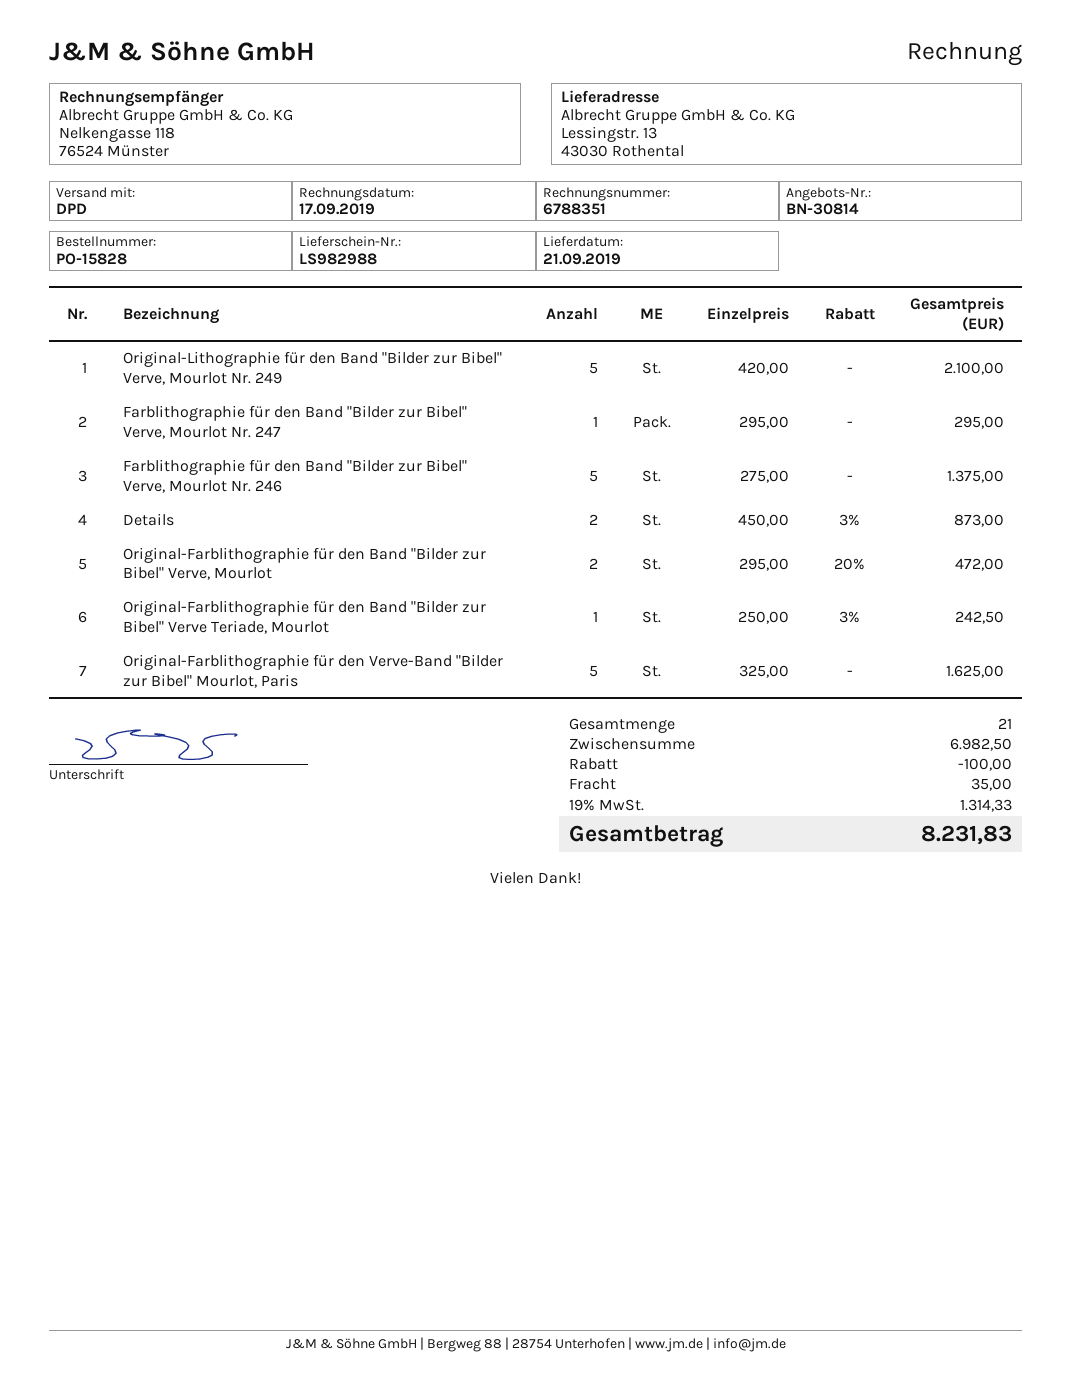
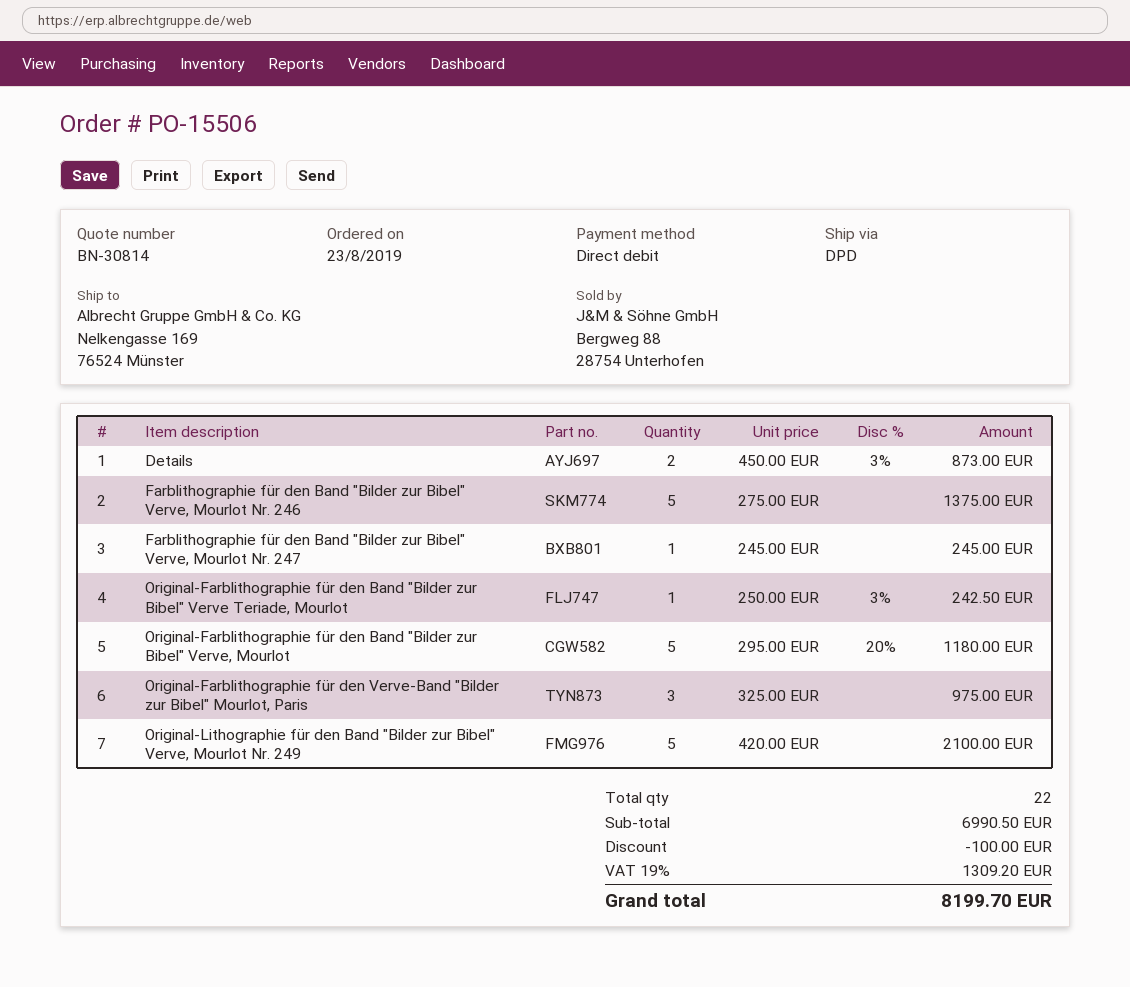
order number: PO-15828 -> PO-15506
ship to: Lessingstr. 13, 43030 Rothental -> Nelkengasse 169, 76524 Münster
Farblithographie für den Band "Bilder zur Bibel" Verve, Mourlot Nr. 247: 1 x 295.00 = 295.00 -> 1 x 245.00 = 245.00
Original-Farblithographie für den Band "Bilder zur Bibel" Verve, Mourlot: 2 x 295.00 - 20% = 472.00 -> 5 x 295.00 - 20% = 1180.00
Original-Farblithographie für den Verve-Band "Bilder zur Bibel" Mourlot, Paris: 5 x 325.00 = 1625.00 -> 3 x 325.00 = 975.00
total quantity: 21 -> 22
subtotal: 6982.50 -> 6990.50
shipping: 35.00 -> none
tax: 19% = 1314.33 -> 19% = 1309.20
total: 8231.83 -> 8199.70

